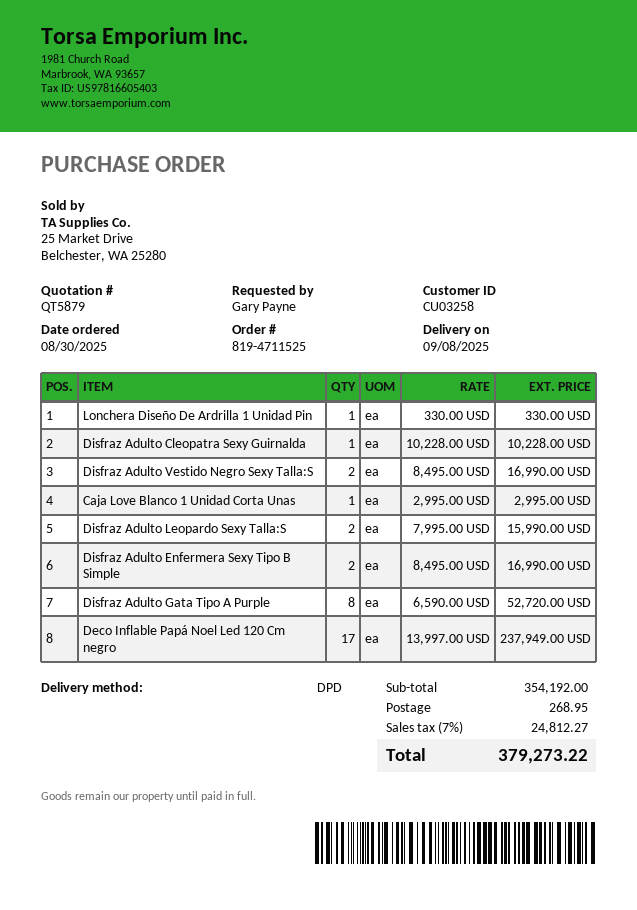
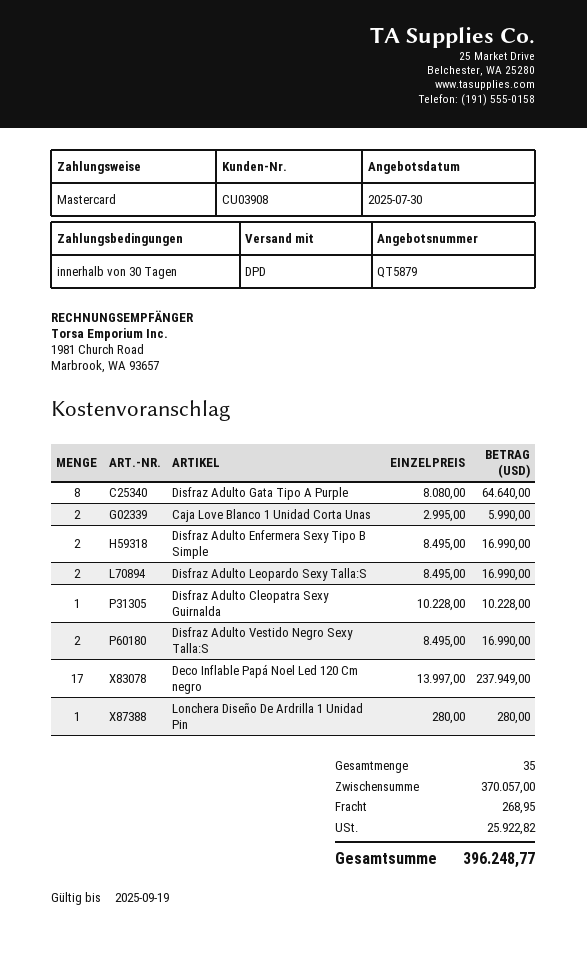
customer number: CU03258 -> CU03908
Lonchera Diseño De Ardrilla 1 Unidad Pin: 1 x 330.00 = 330.00 -> 1 x 280.00 = 280.00
Caja Love Blanco 1 Unidad Corta Unas: 1 x 2995.00 = 2995.00 -> 2 x 2995.00 = 5990.00
Disfraz Adulto Leopardo Sexy Talla:S: 2 x 7995.00 = 15990.00 -> 2 x 8495.00 = 16990.00
Disfraz Adulto Gata Tipo A Purple: 8 x 6590.00 = 52720.00 -> 8 x 8080.00 = 64640.00
subtotal: 354192.00 -> 370057.00
tax: 24812.27 -> 25922.82
total: 379273.22 -> 396248.77

